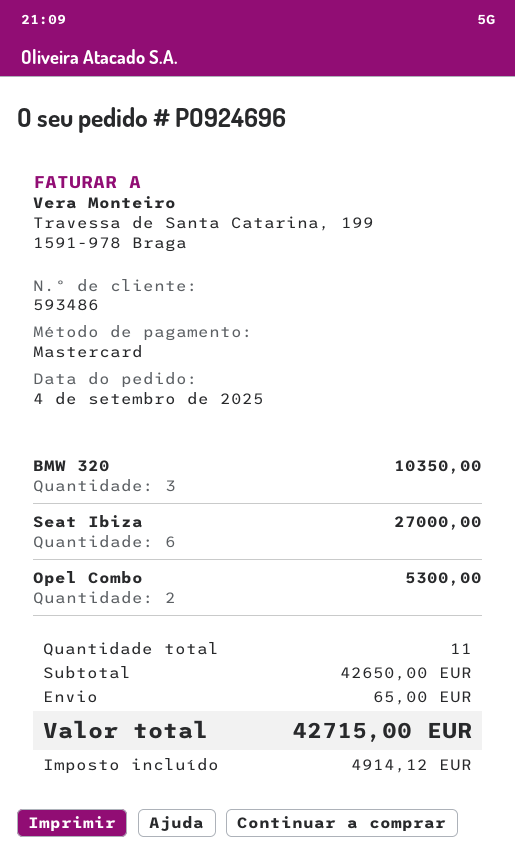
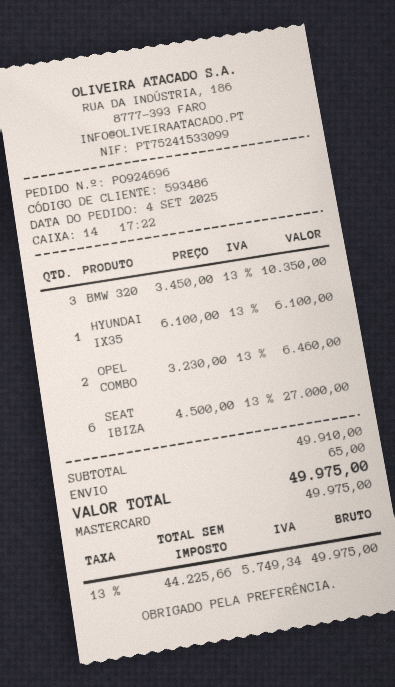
Opel Combo: 2 for 5300.00 -> 2 for 6460.00
HYUNDAI IX35: none -> 1 for 6100.00
subtotal: 42650.00 -> 49910.00
tax: 4914.12 -> 5749.34
total: 42715.00 -> 49975.00

